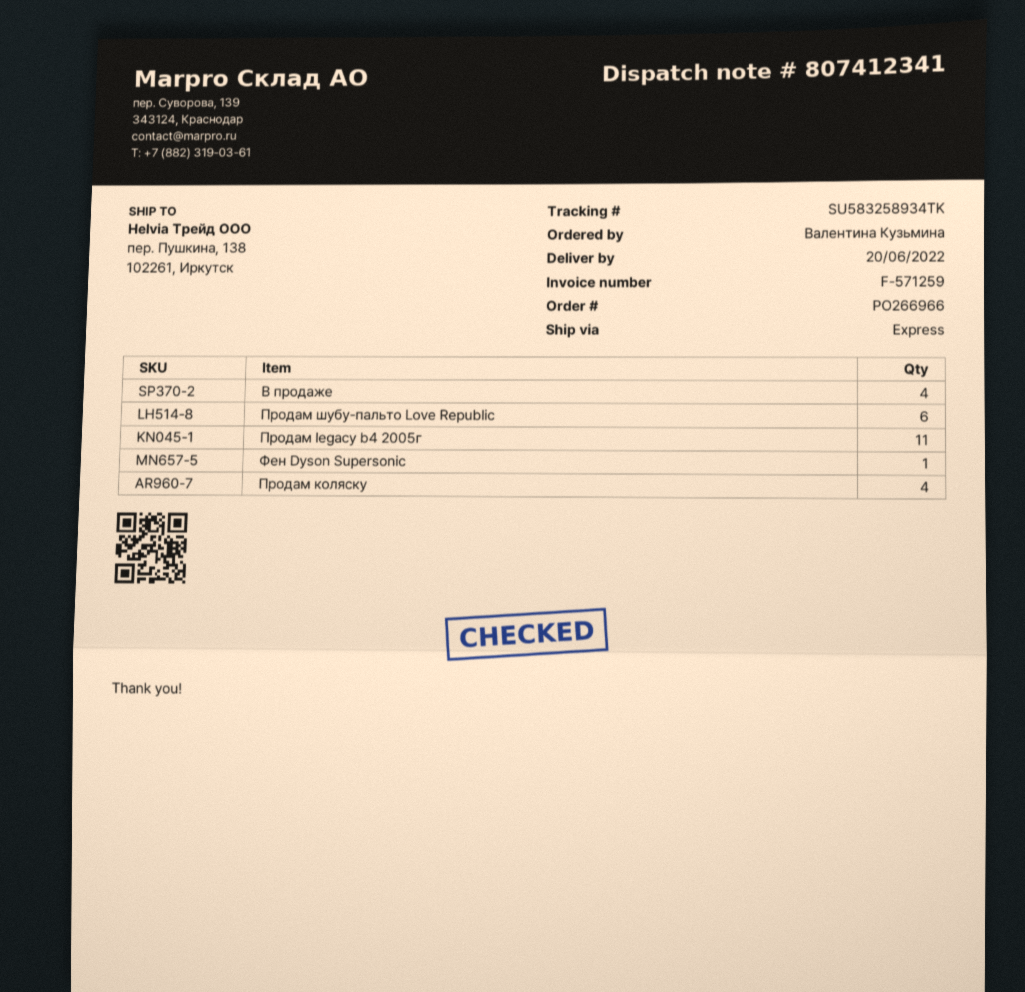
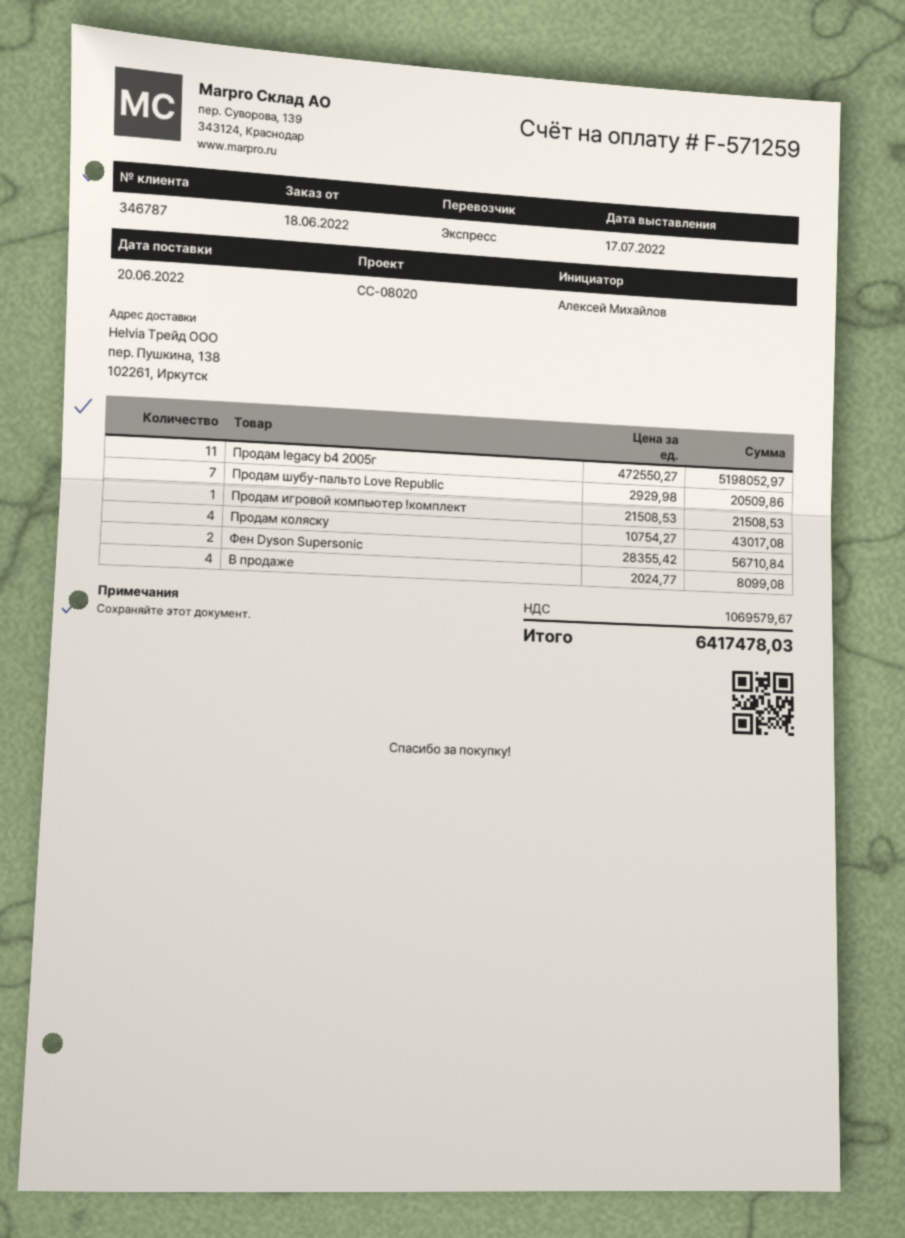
ordered by: Валентина Кузьмина -> Алексей Михайлов
Продам шубу-пальто Love Republic: 6 -> 7
Фен Dyson Supersonic: 1 -> 2
Продам игровой компьютер !комплект: none -> 1

